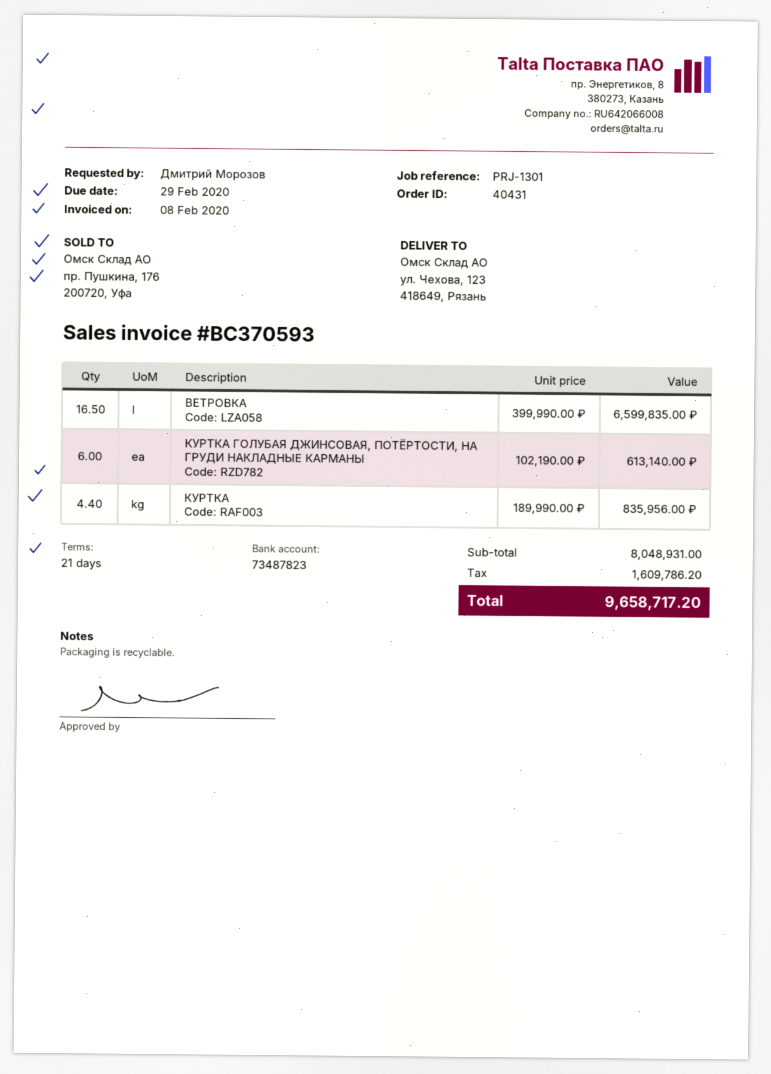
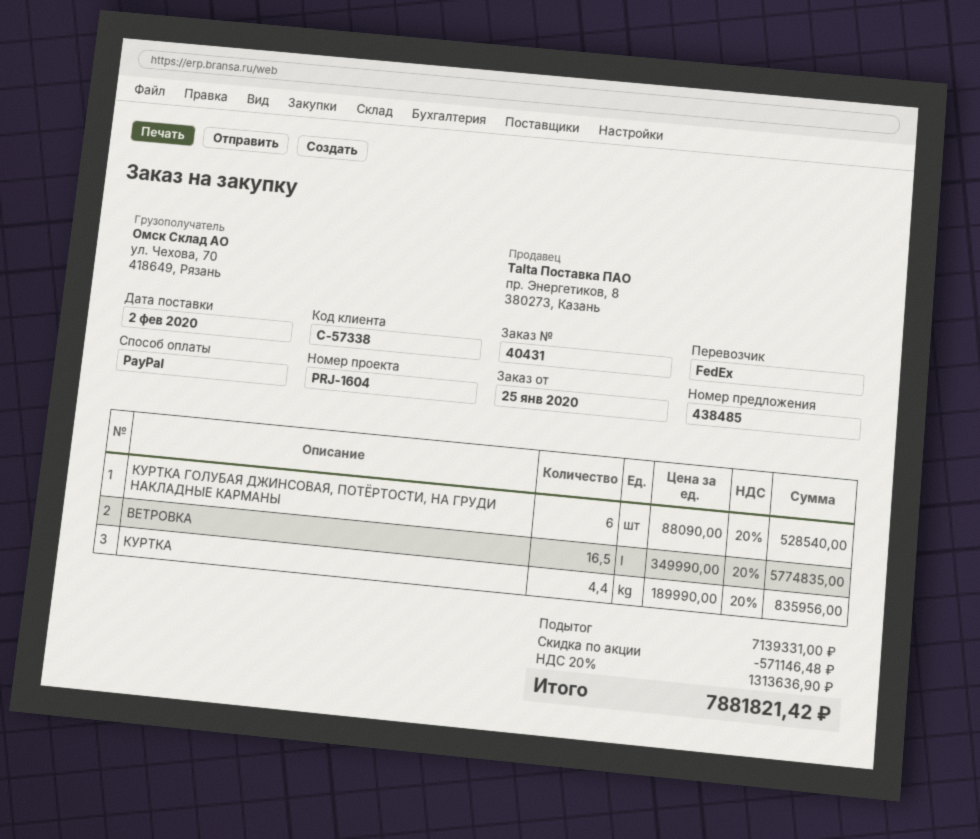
reference: PRJ-1301 -> PRJ-1604
ship to: ул. Чехова, 123, 418649, Рязань -> ул. Чехова, 70, 418649, Рязань
ВЕТРОВКА: 16.5 x 399990.00 = 6599835.00 -> 16.5 x 349990.00 = 5774835.00
КУРТКА ГОЛУБАЯ ДЖИНСОВАЯ, ПОТЁРТОСТИ, НА ГРУДИ НАКЛАДНЫЕ КАРМАНЫ: 6 x 102190.00 = 613140.00 -> 6 x 88090.00 = 528540.00
subtotal: 8048931.00 -> 7139331.00
discount: none -> 571146.48
tax: 1609786.20 -> 1313636.90
total: 9658717.20 -> 7881821.42

